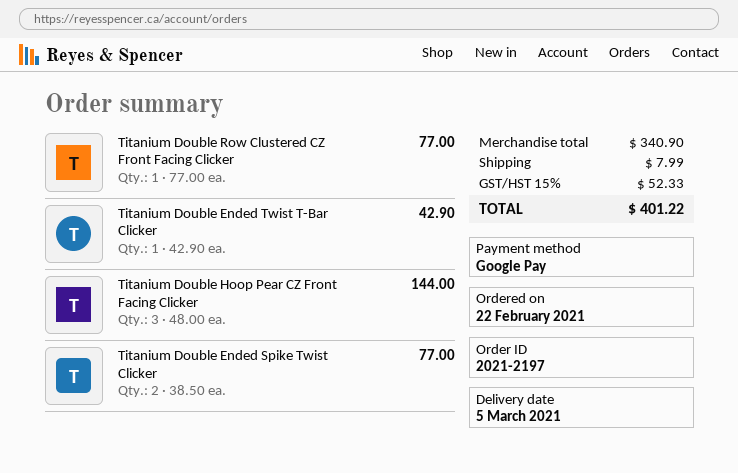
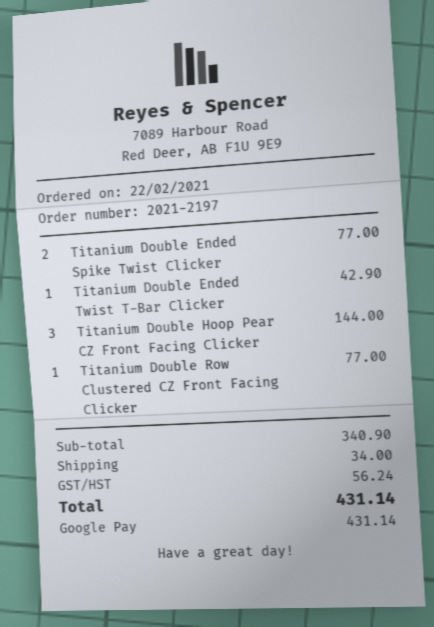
shipping: 7.99 -> 34.00
tax: 52.33 -> 56.24
total: 401.22 -> 431.14

